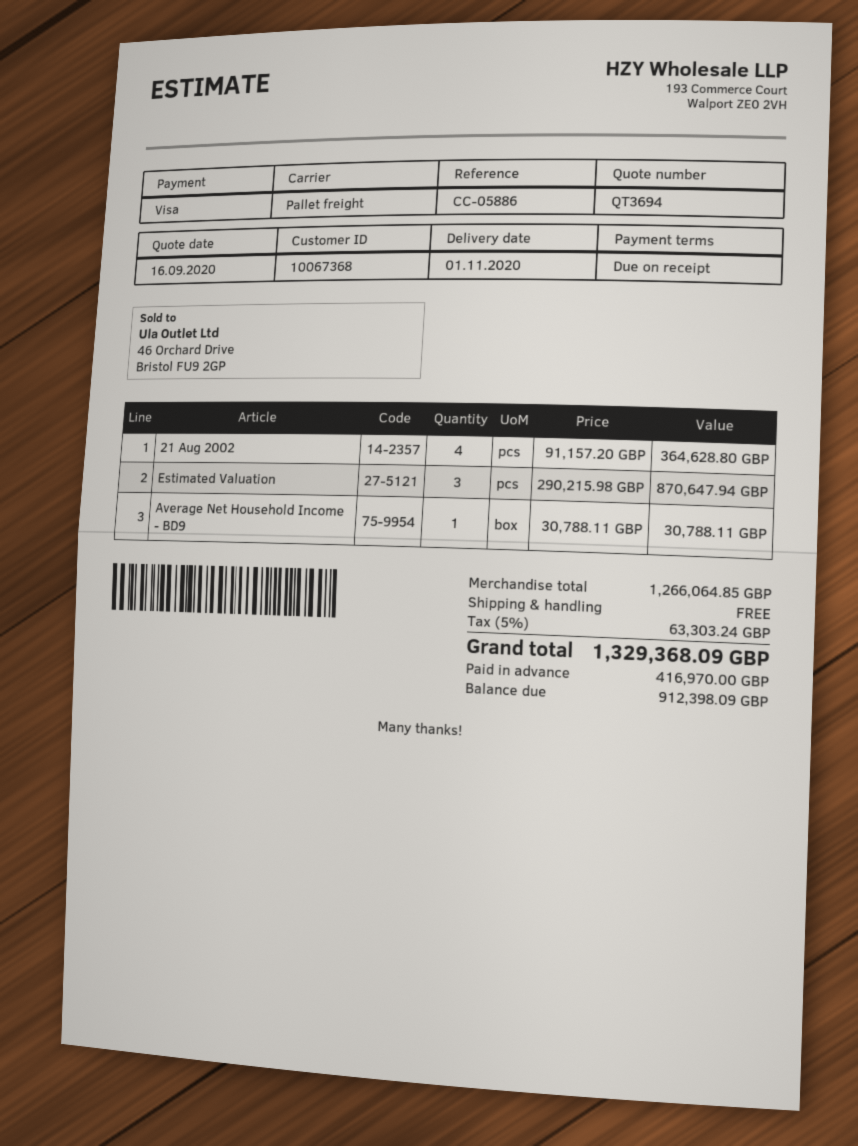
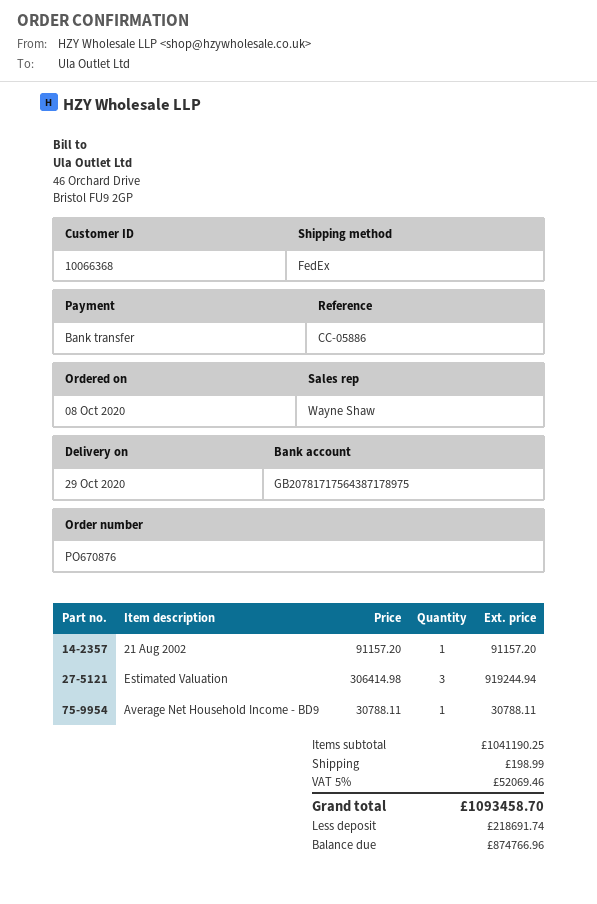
delivery date: 2020-11-01 -> 2020-10-29
customer number: 10067368 -> 10066368
payment method: Visa -> bank transfer
shipping method: pallet freight -> FedEx
21 Aug 2002: 4 x 91157.20 = 364628.80 -> 1 x 91157.20 = 91157.20
Estimated Valuation: 3 x 290215.98 = 870647.94 -> 3 x 306414.98 = 919244.94
subtotal: 1266064.85 -> 1041190.25
shipping: 0.00 -> 198.99
tax: 5% = 63303.24 -> 5% = 52069.46
total: 1329368.09 -> 1093458.70
deposit: 416970.00 -> 218691.74
balance: 912398.09 -> 874766.96

